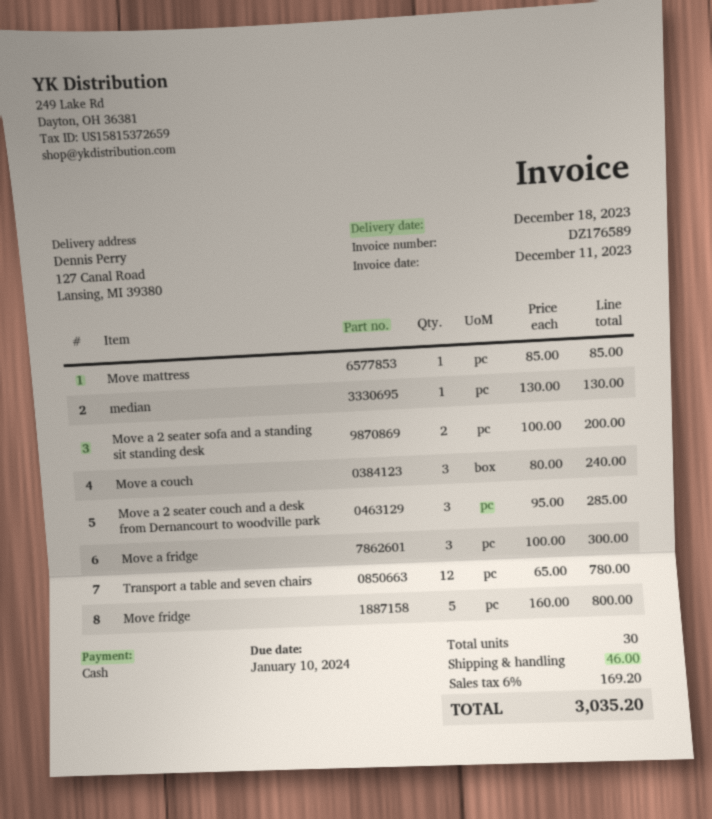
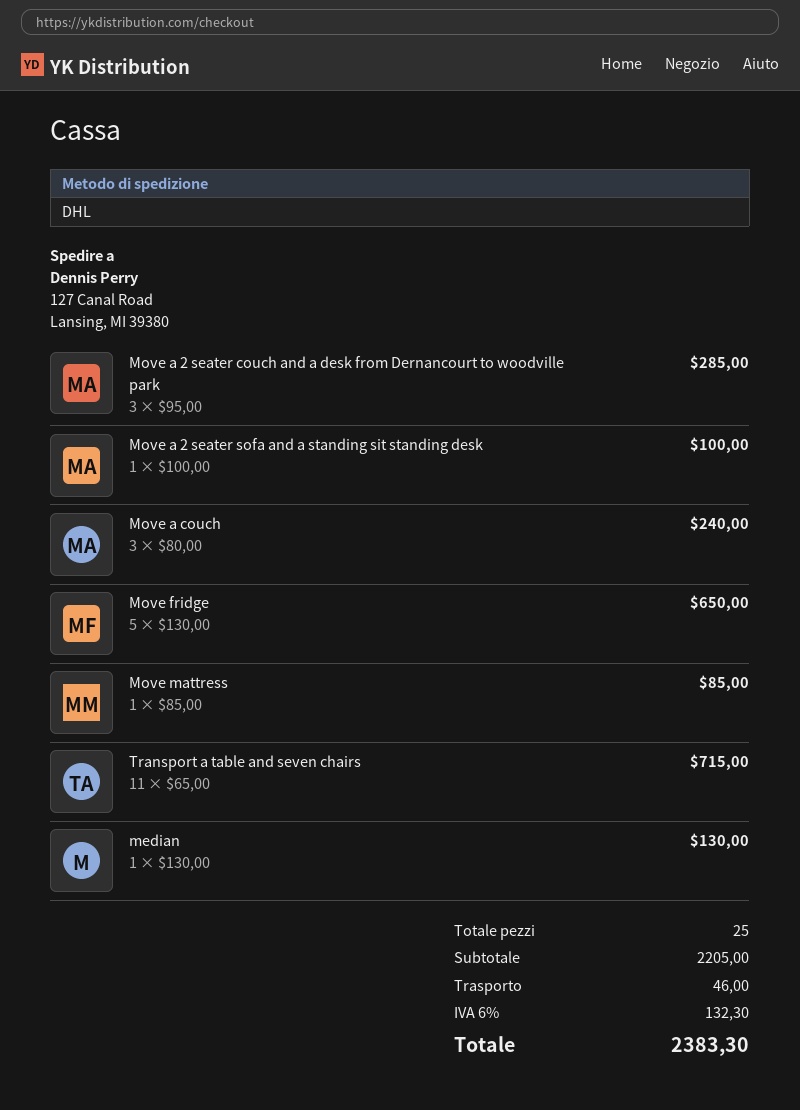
Move a 2 seater sofa and a standing sit standing desk: 2 x 100.00 = 200.00 -> 1 x 100.00 = 100.00
Move a fridge: 3 x 100.00 = 300.00 -> none
Transport a table and seven chairs: 12 x 65.00 = 780.00 -> 11 x 65.00 = 715.00
Move fridge: 5 x 160.00 = 800.00 -> 5 x 130.00 = 650.00
total quantity: 30 -> 25
tax: 6% = 169.20 -> 6% = 132.30
total: 3035.20 -> 2383.30

